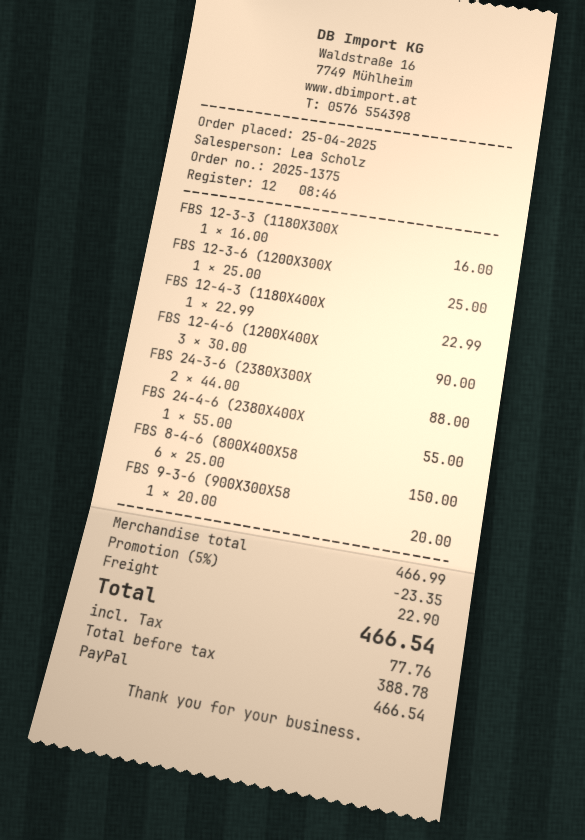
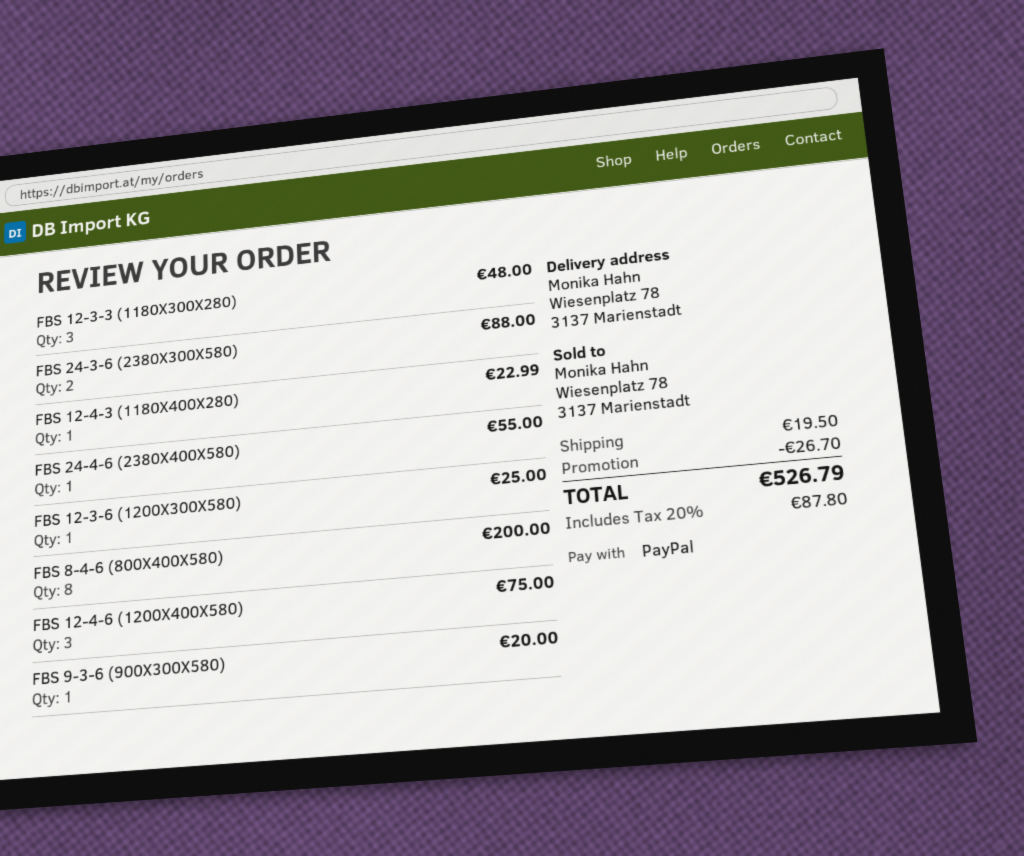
FBS 12-3-3 (1180X300X: 1 for 16.00 -> 3 for 48.00
FBS 12-4-6 (1200X400X: 3 for 90.00 -> 3 for 75.00
FBS 8-4-6 (800X400X58: 6 for 150.00 -> 8 for 200.00
discount: 23.35 -> 26.70
shipping: 22.90 -> 19.50
tax: 77.76 -> 87.80
total: 466.54 -> 526.79

